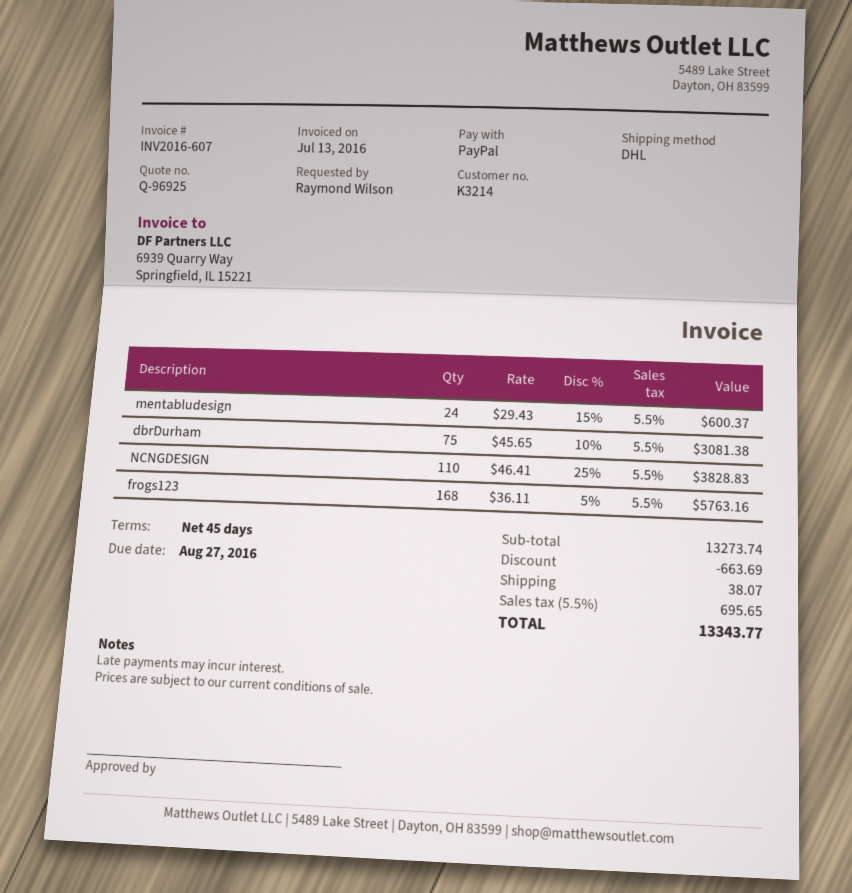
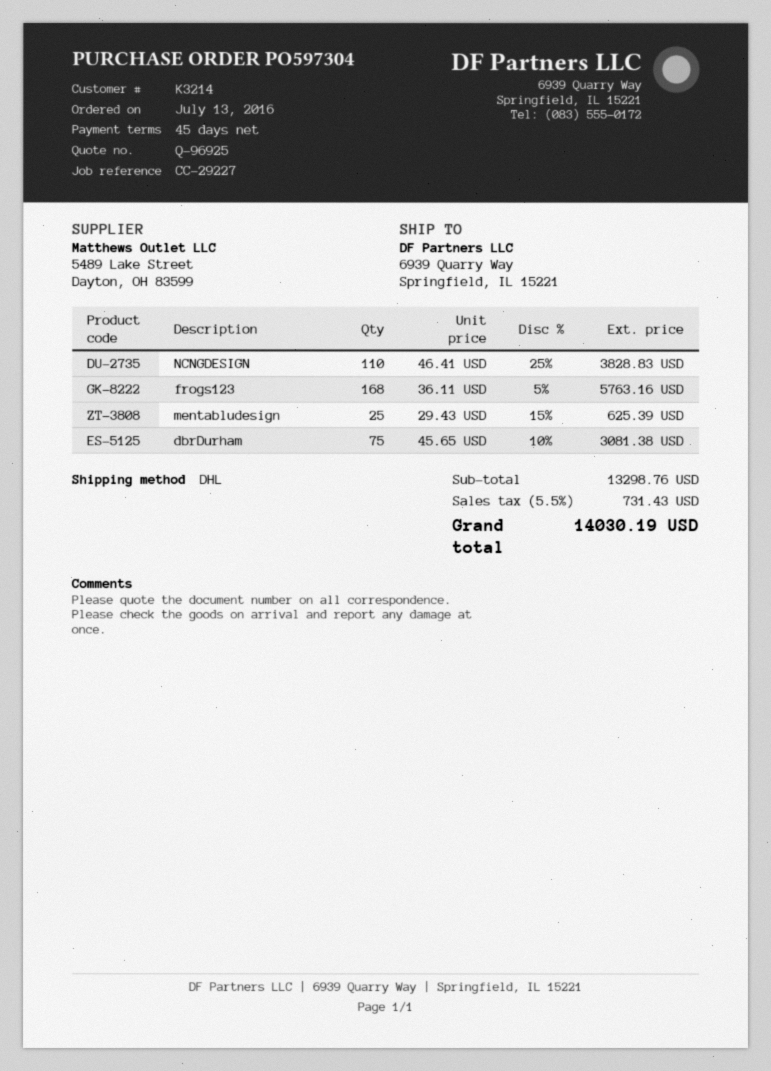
mentabludesign: 24 x 29.43 - 15% = 600.37 -> 25 x 29.43 - 15% = 625.39
subtotal: 13273.74 -> 13298.76
discount: 663.69 -> none
shipping: 38.07 -> none
tax: 5.5% = 695.65 -> 5.5% = 731.43
total: 13343.77 -> 14030.19

